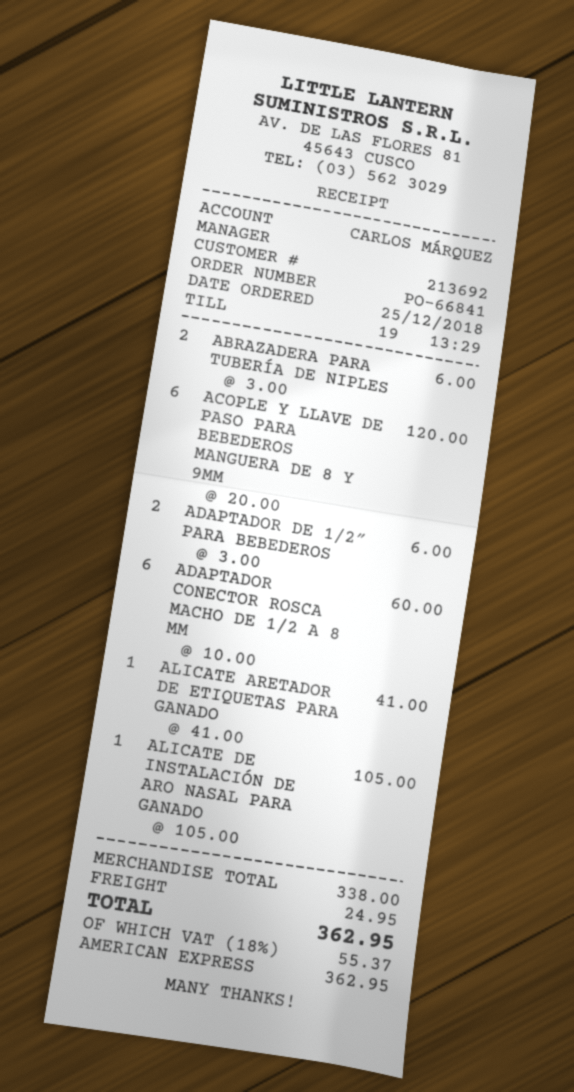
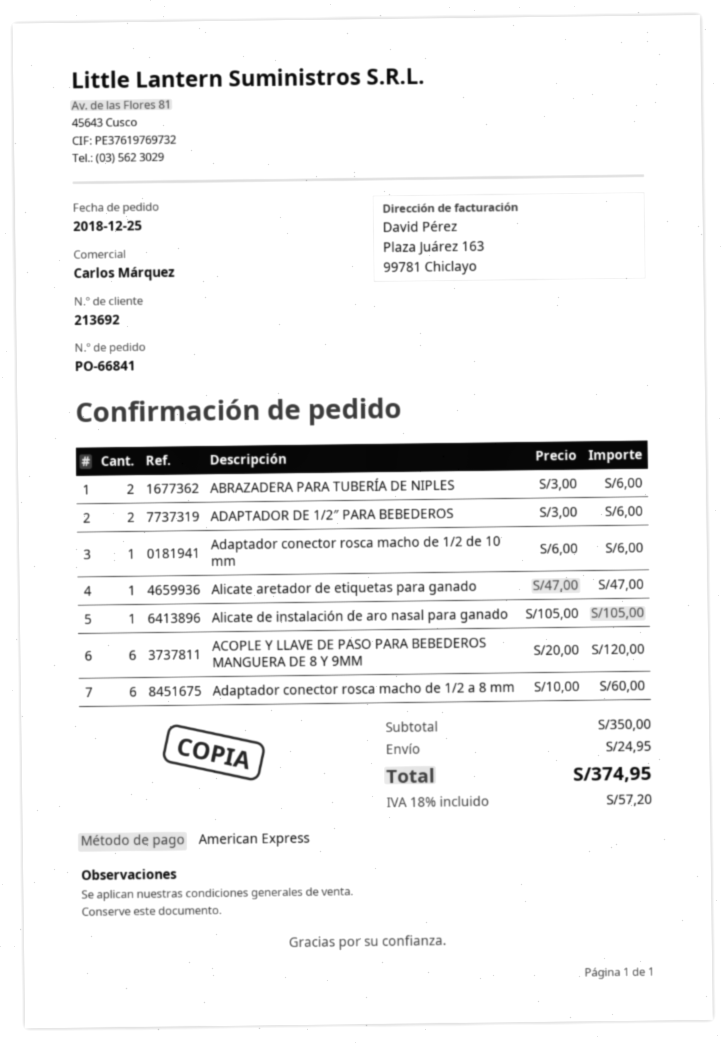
ALICATE ARETADOR DE ETIQUETAS PARA GANADO: 1 x 41.00 = 41.00 -> 1 x 47.00 = 47.00
Adaptador conector rosca macho de 1/2 de 10 mm: none -> 1 x 6.00 = 6.00
subtotal: 338.00 -> 350.00
tax: 18% = 55.37 -> 18% = 57.20
total: 362.95 -> 374.95

